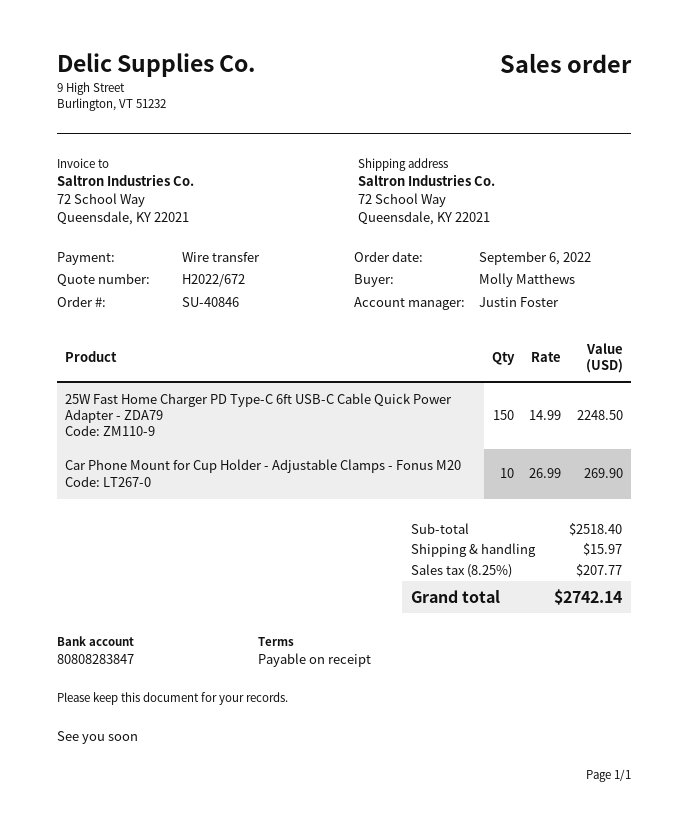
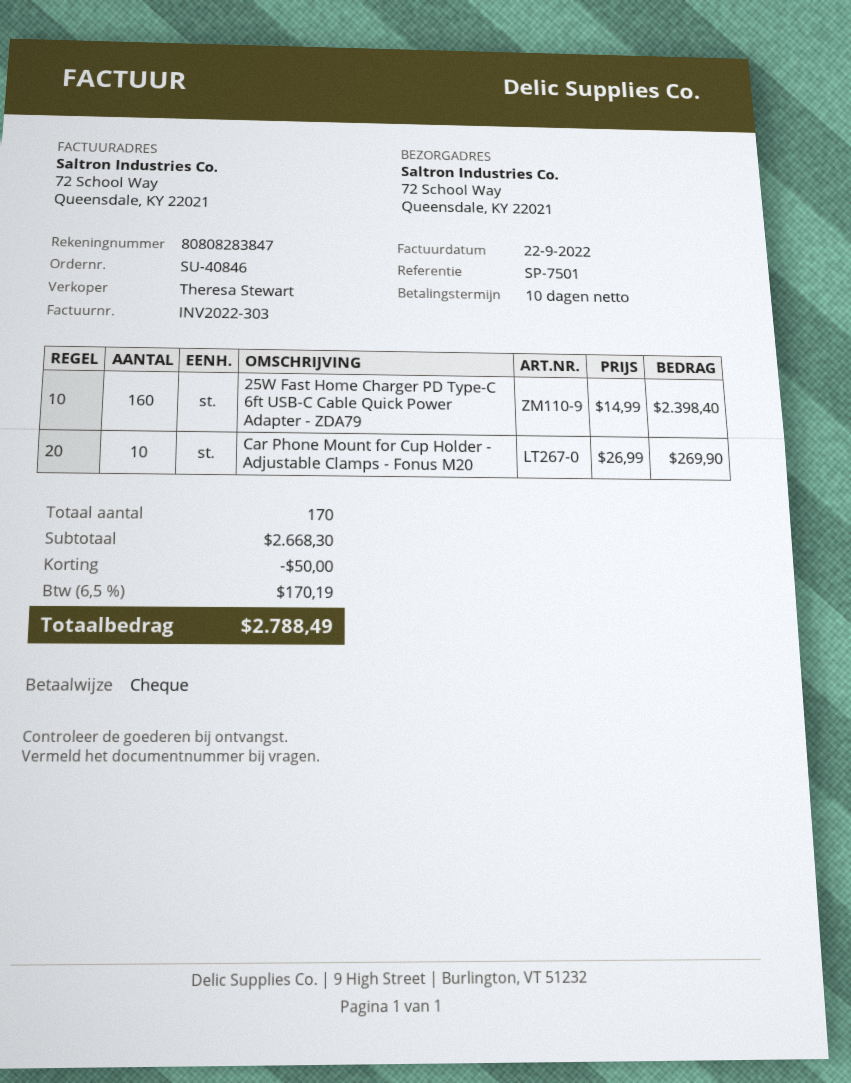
payment terms: on receipt -> 10 days
sales rep: Justin Foster -> Theresa Stewart
payment method: bank transfer -> cheque
25W Fast Home Charger PD Type-C 6ft USB-C Cable Quick Power Adapter - ZDA79: 150 x 14.99 = 2248.50 -> 160 x 14.99 = 2398.40
subtotal: 2518.40 -> 2668.30
discount: none -> 50.00
shipping: 15.97 -> none
tax: 8.25% = 207.77 -> 6.5% = 170.19
total: 2742.14 -> 2788.49

